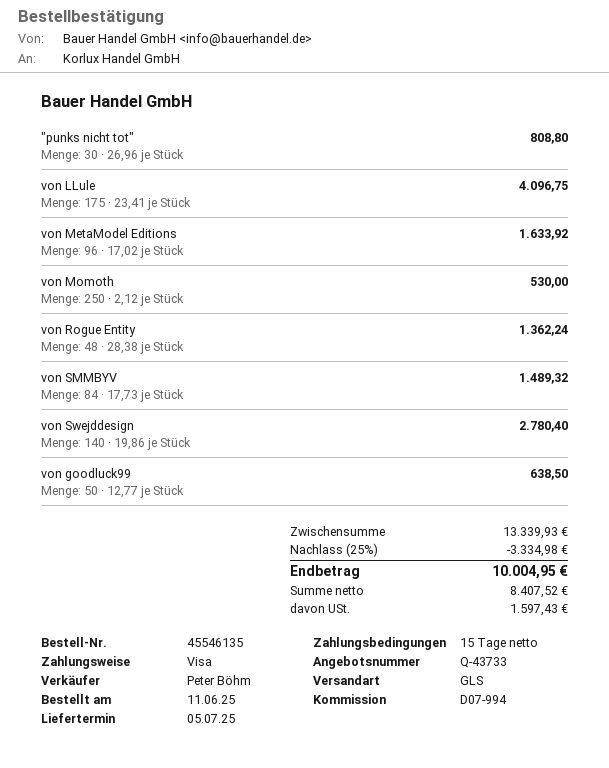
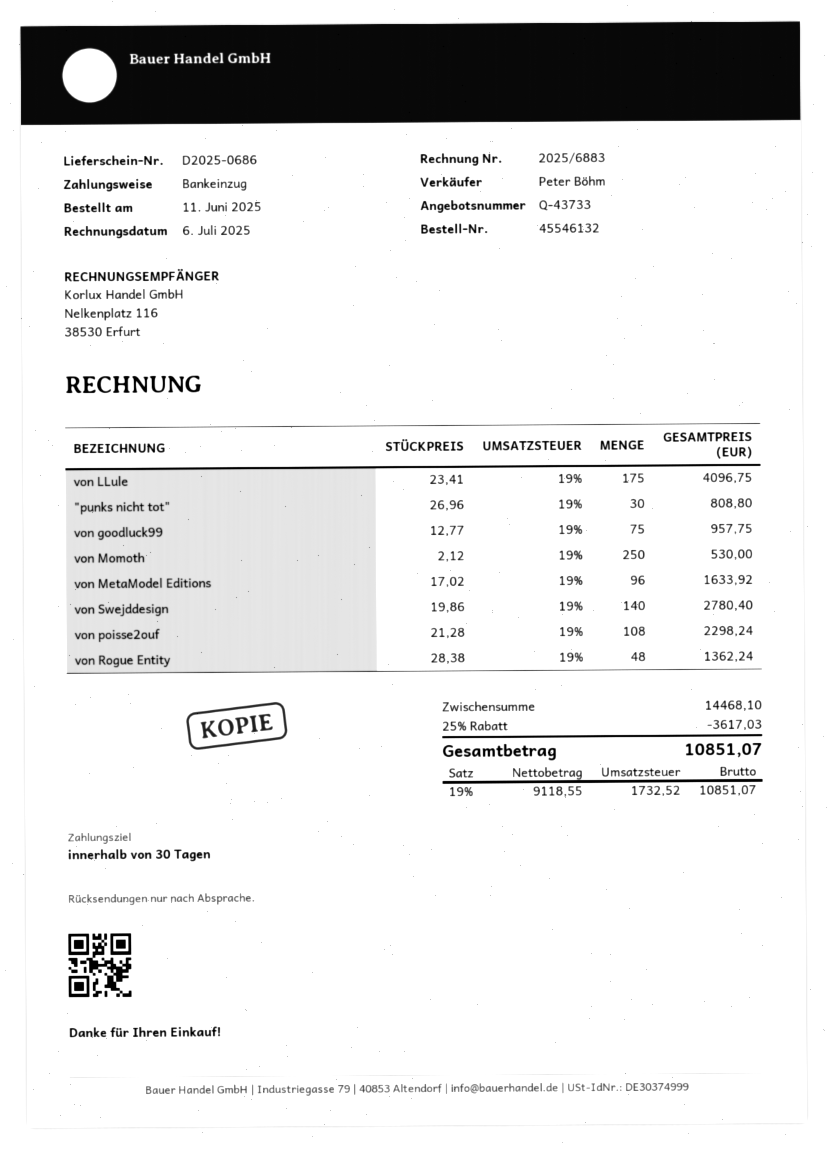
order number: 45546135 -> 45546132
payment terms: 15 days -> 30 days
payment method: Visa -> direct debit
von SMMBYV: 84 x 17.73 = 1489.32 -> none
von goodluck99: 50 x 12.77 = 638.50 -> 75 x 12.77 = 957.75
von poisse2ouf: none -> 108 x 21.28 = 2298.24
subtotal: 13339.93 -> 14468.10
discount: 25% = 3334.98 -> 25% = 3617.03
net: 8407.52 -> 9118.55
tax: 1597.43 -> 1732.52
total: 10004.95 -> 10851.07

